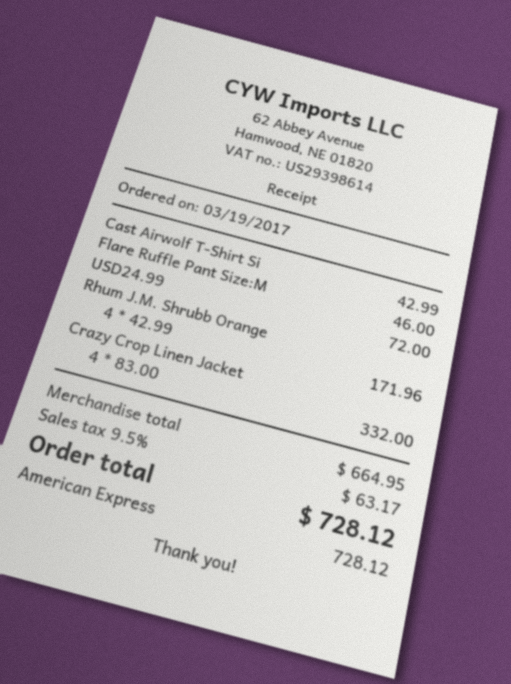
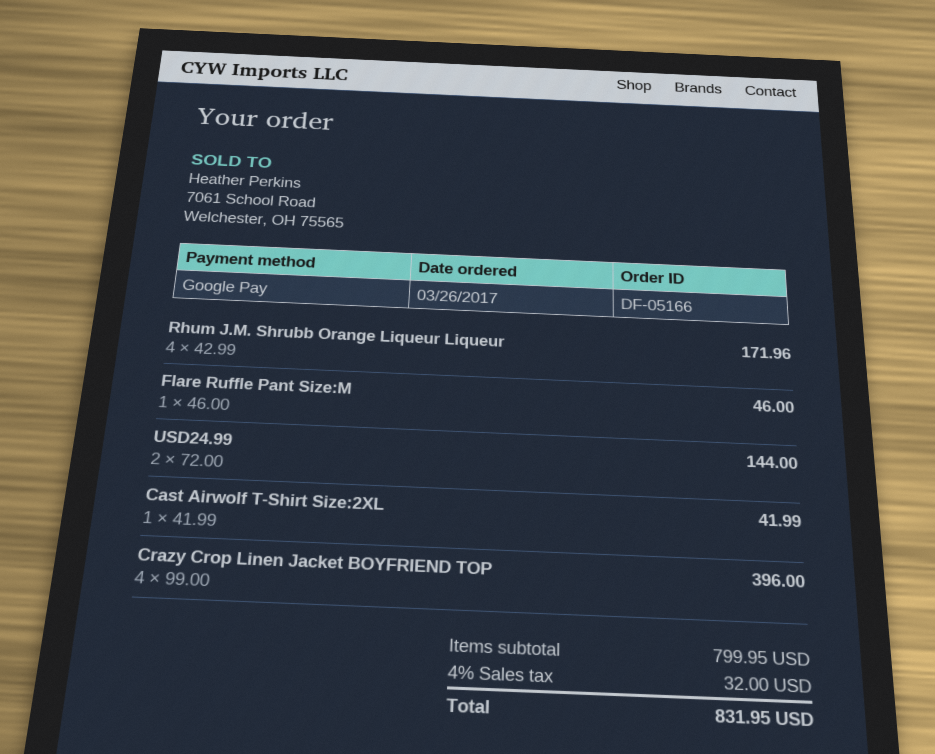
order date: 2017-03-19 -> 2017-03-26
payment method: American Express -> Google Pay
Cast Airwolf T-Shirt Si: 1 x 42.99 = 42.99 -> 1 x 41.99 = 41.99
USD24.99: 1 x 72.00 = 72.00 -> 2 x 72.00 = 144.00
Crazy Crop Linen Jacket: 4 x 83.00 = 332.00 -> 4 x 99.00 = 396.00
subtotal: 664.95 -> 799.95
tax: 9.5% = 63.17 -> 4% = 32.00
total: 728.12 -> 831.95

